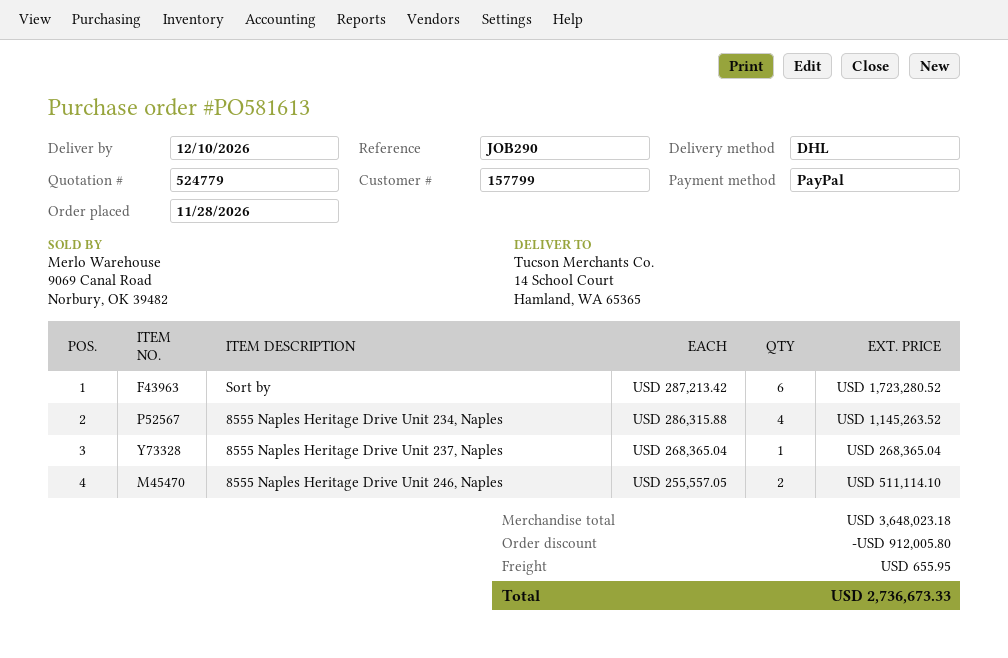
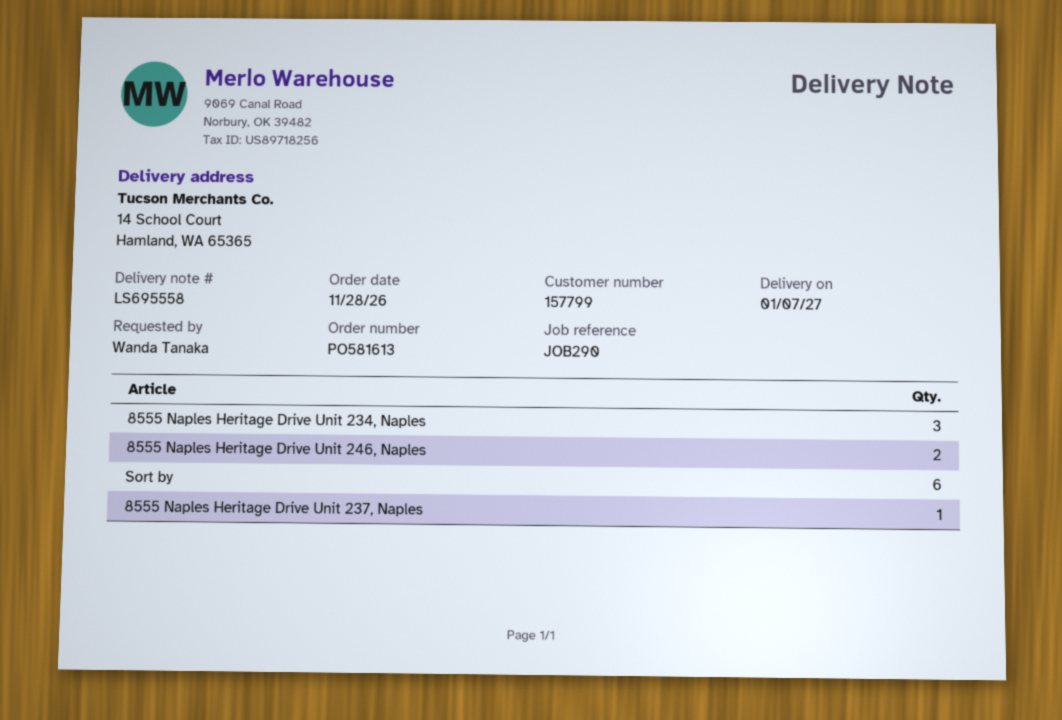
delivery date: 2026-12-10 -> 2027-01-07
8555 Naples Heritage Drive Unit 234, Naples: 4 -> 3

